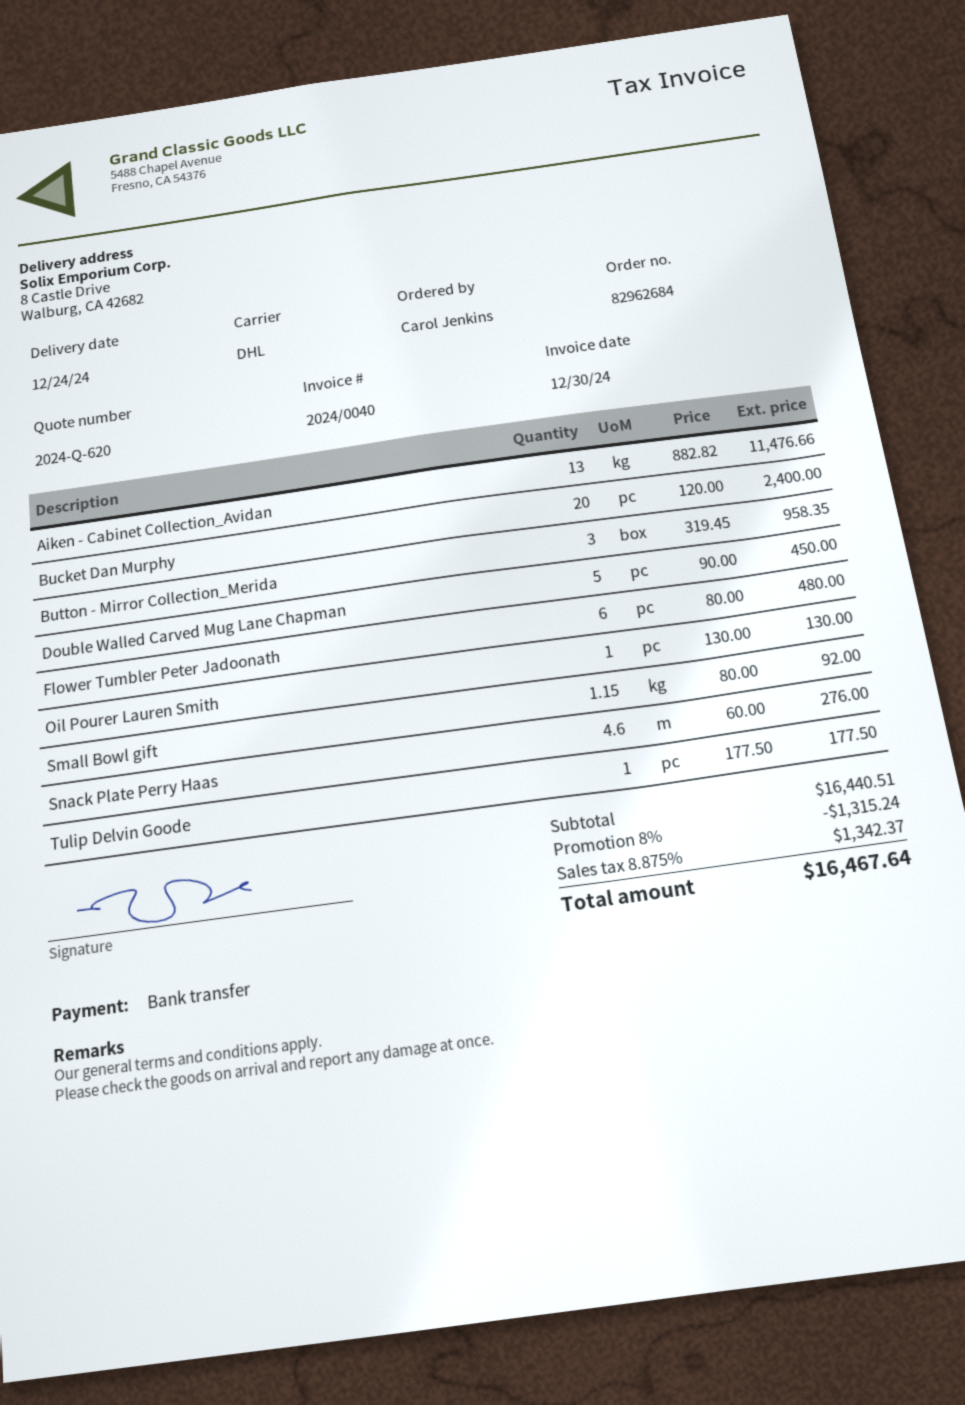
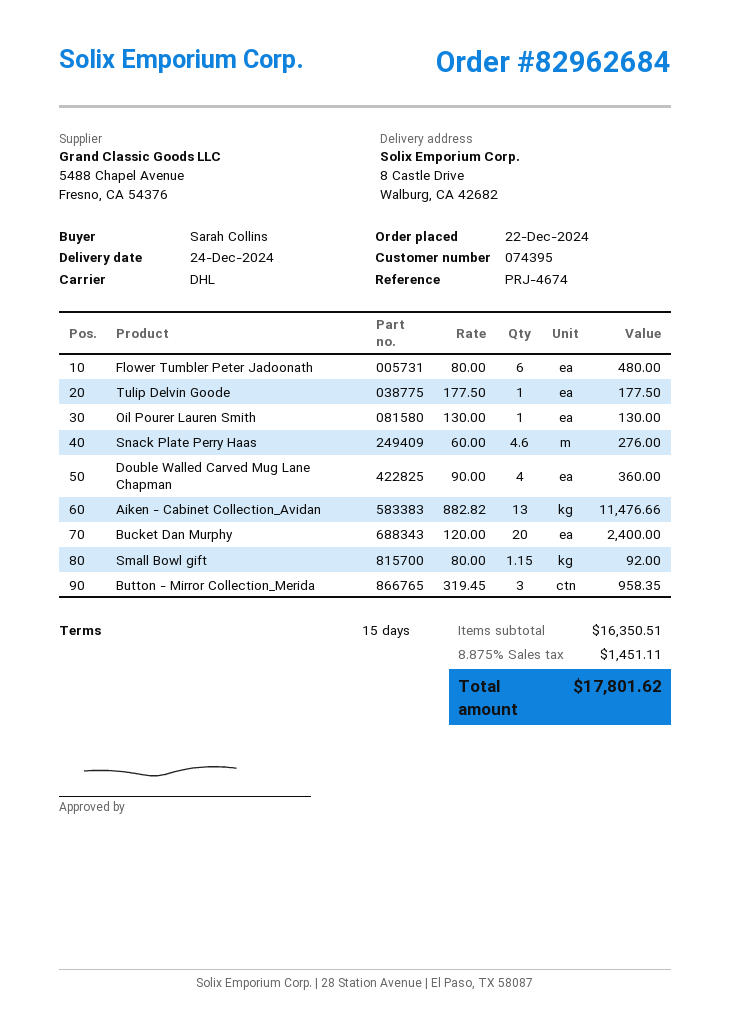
ordered by: Carol Jenkins -> Sarah Collins
Double Walled Carved Mug Lane Chapman: 5 x 90.00 = 450.00 -> 4 x 90.00 = 360.00
subtotal: 16440.51 -> 16350.51
discount: 8% = 1315.24 -> none
tax: 8.875% = 1342.37 -> 8.875% = 1451.11
total: 16467.64 -> 17801.62

